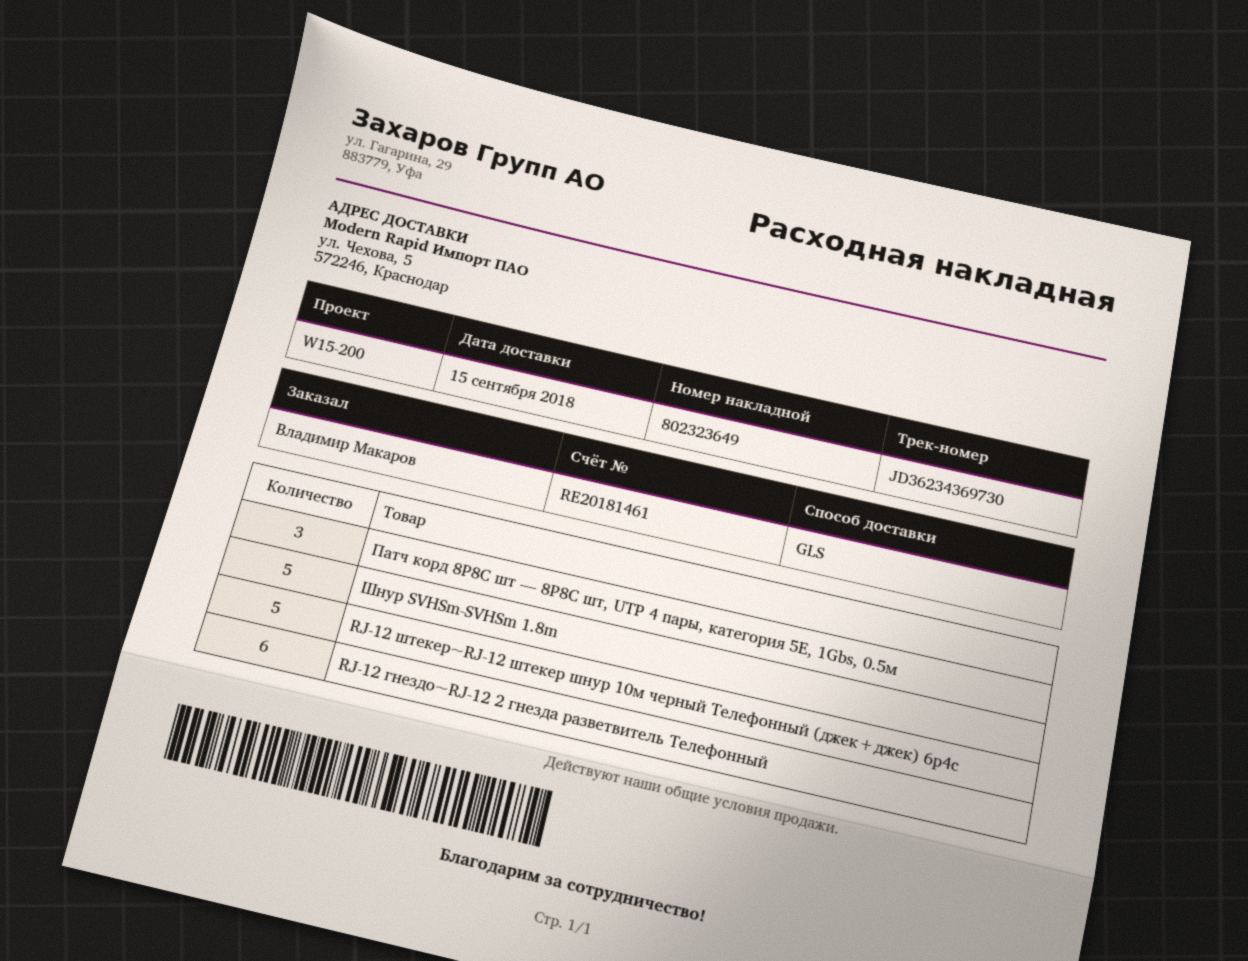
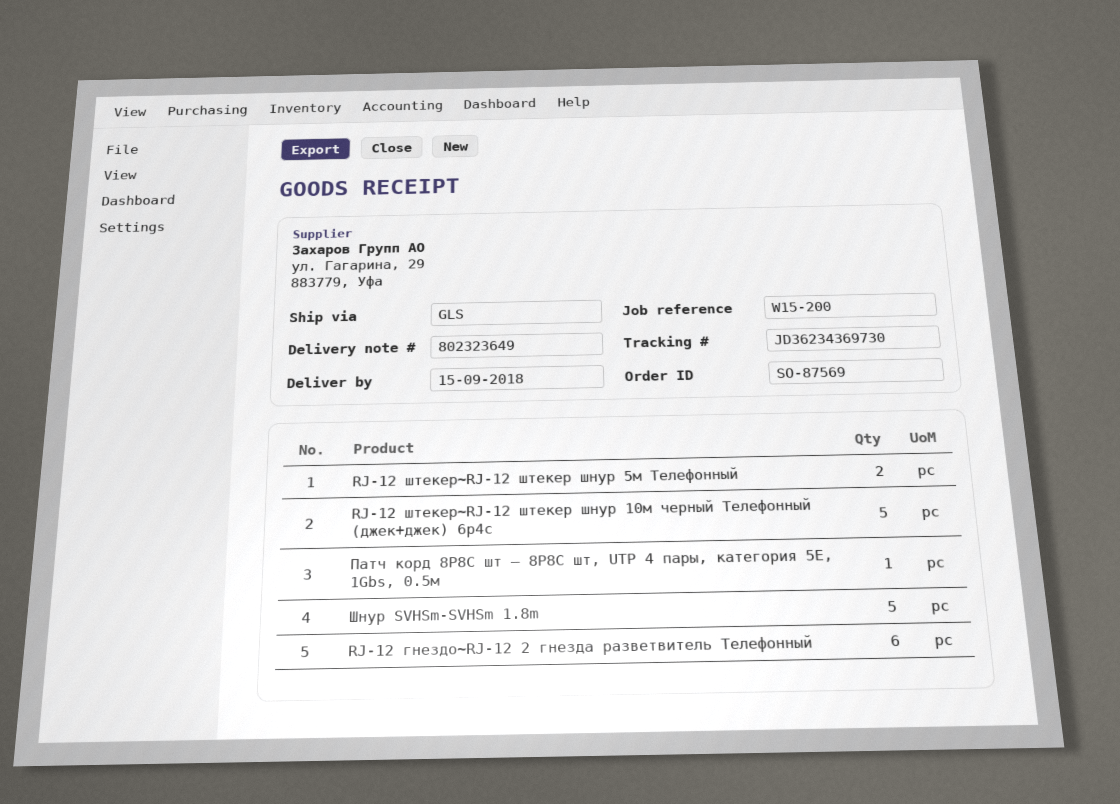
Патч корд 8P8C шт — 8P8C шт, UTP 4 пары, категория 5E, 1Gbs, 0.5м: 3 -> 1
RJ-12 штекер~RJ-12 штекер шнур 5м Телефонный: none -> 2

